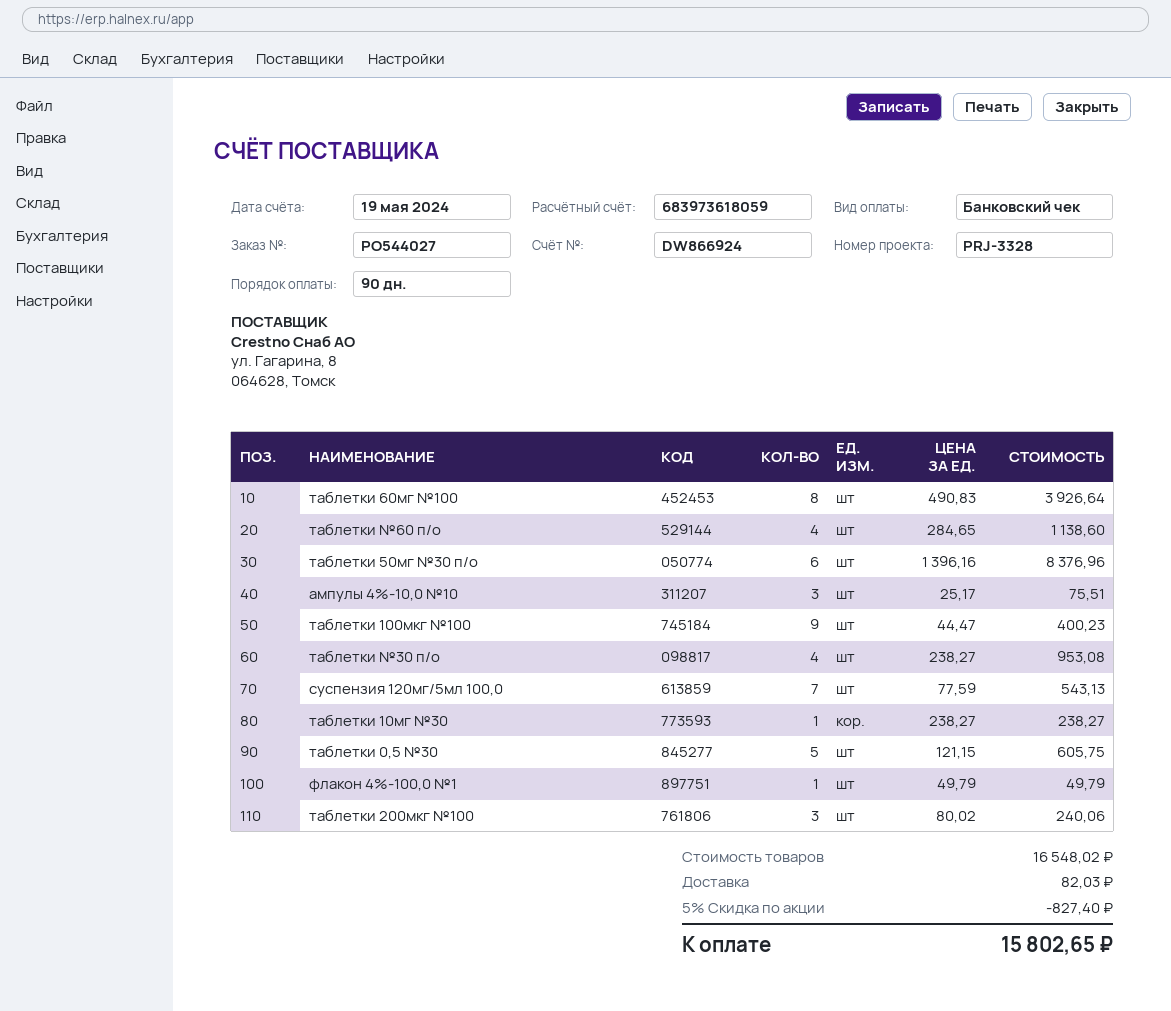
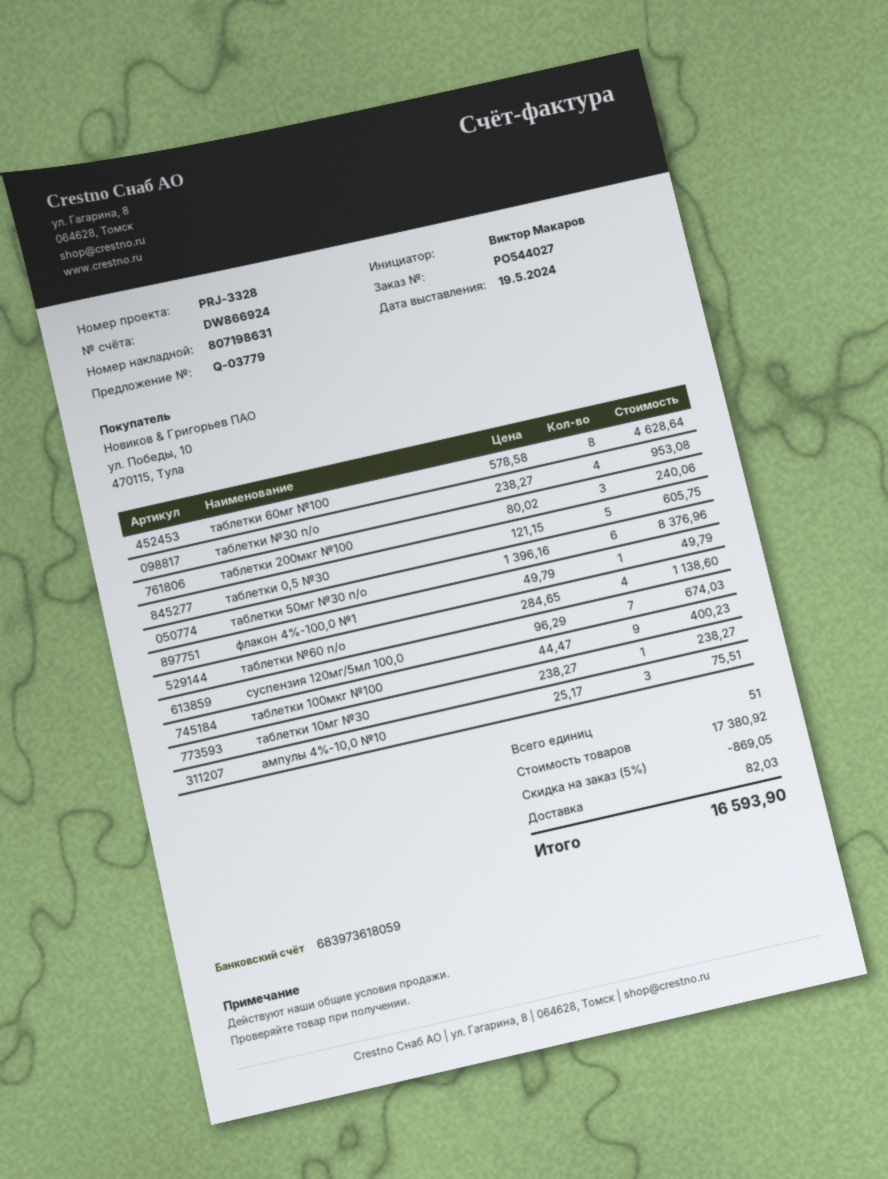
таблетки 60мг №100: 8 x 490.83 = 3926.64 -> 8 x 578.58 = 4628.64
суспензия 120мг/5мл 100,0: 7 x 77.59 = 543.13 -> 7 x 96.29 = 674.03
subtotal: 16548.02 -> 17380.92
discount: 5% = 827.40 -> 5% = 869.05
total: 15802.65 -> 16593.90

